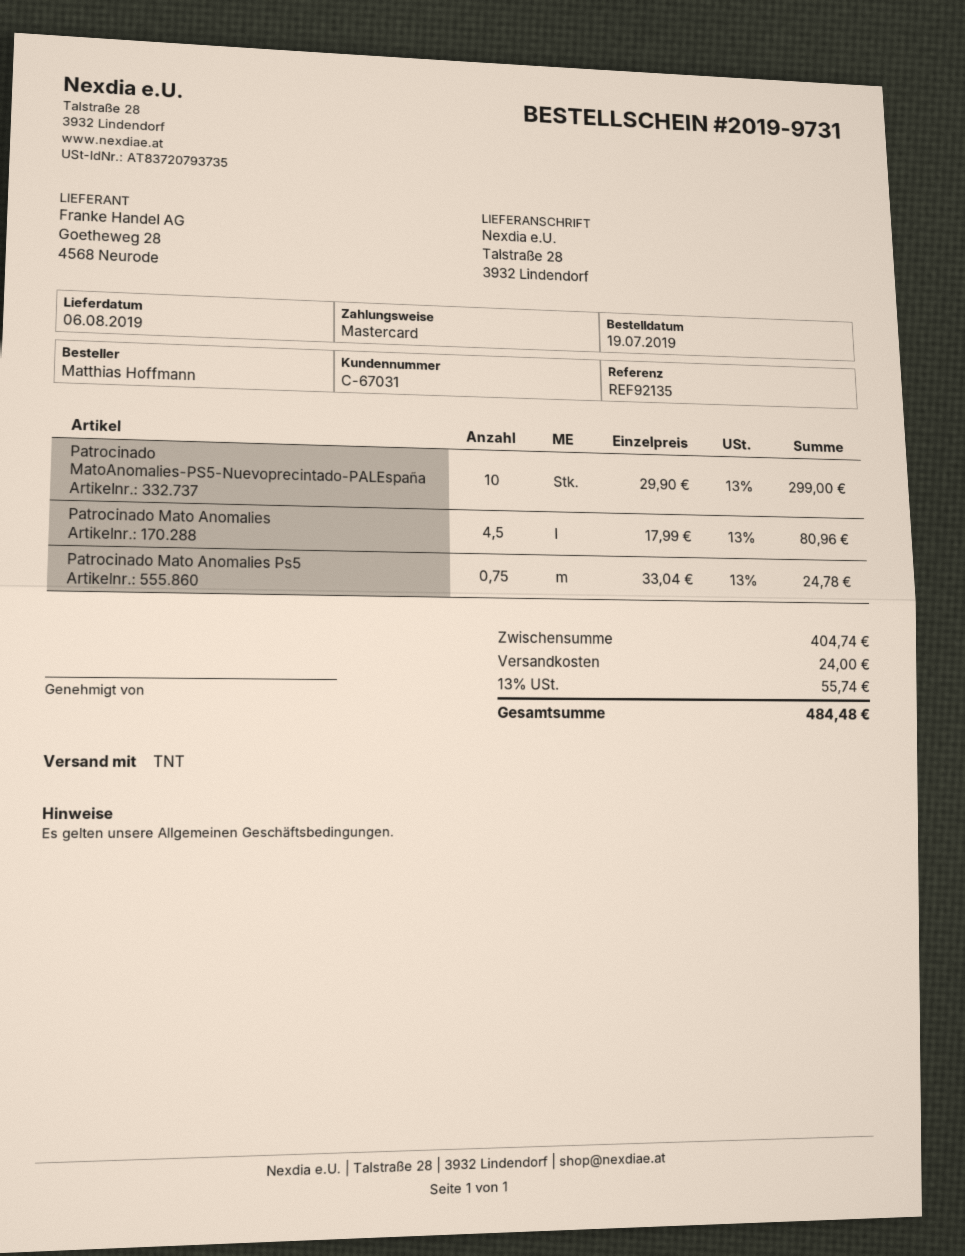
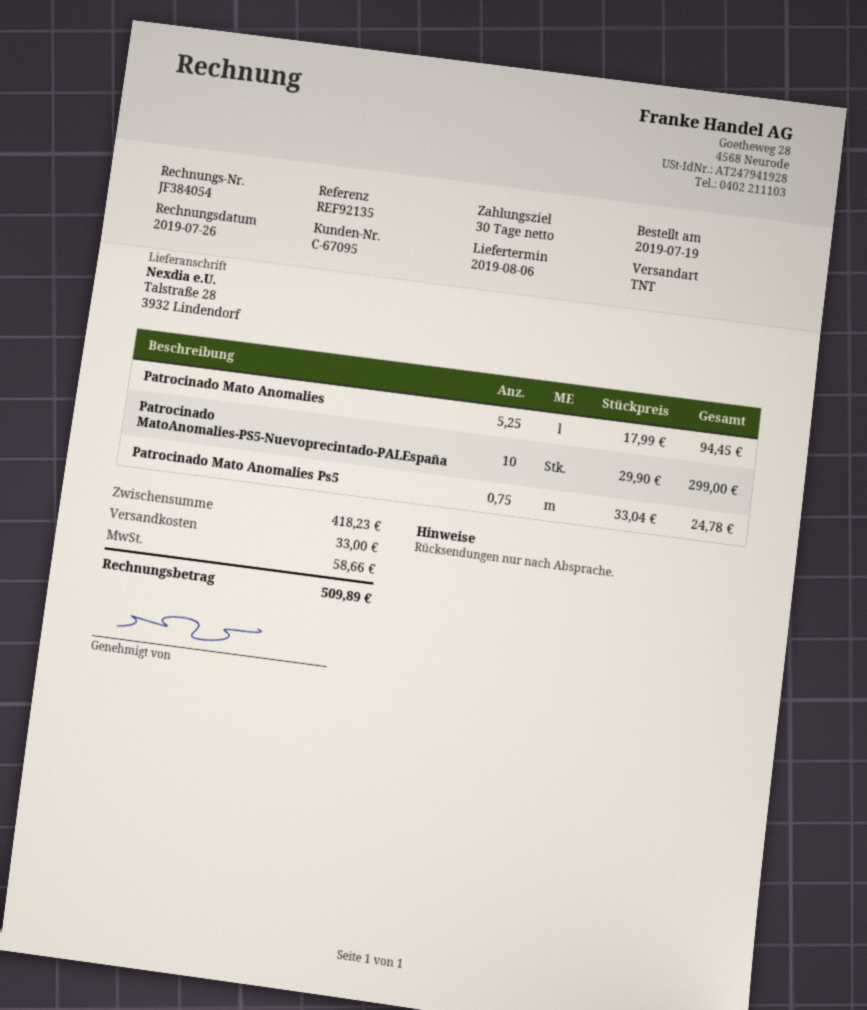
customer number: C-67031 -> C-67095
Patrocinado Mato Anomalies: 4.5 x 17.99 = 80.96 -> 5.25 x 17.99 = 94.45
subtotal: 404.74 -> 418.23
shipping: 24.00 -> 33.00
tax: 55.74 -> 58.66
total: 484.48 -> 509.89

